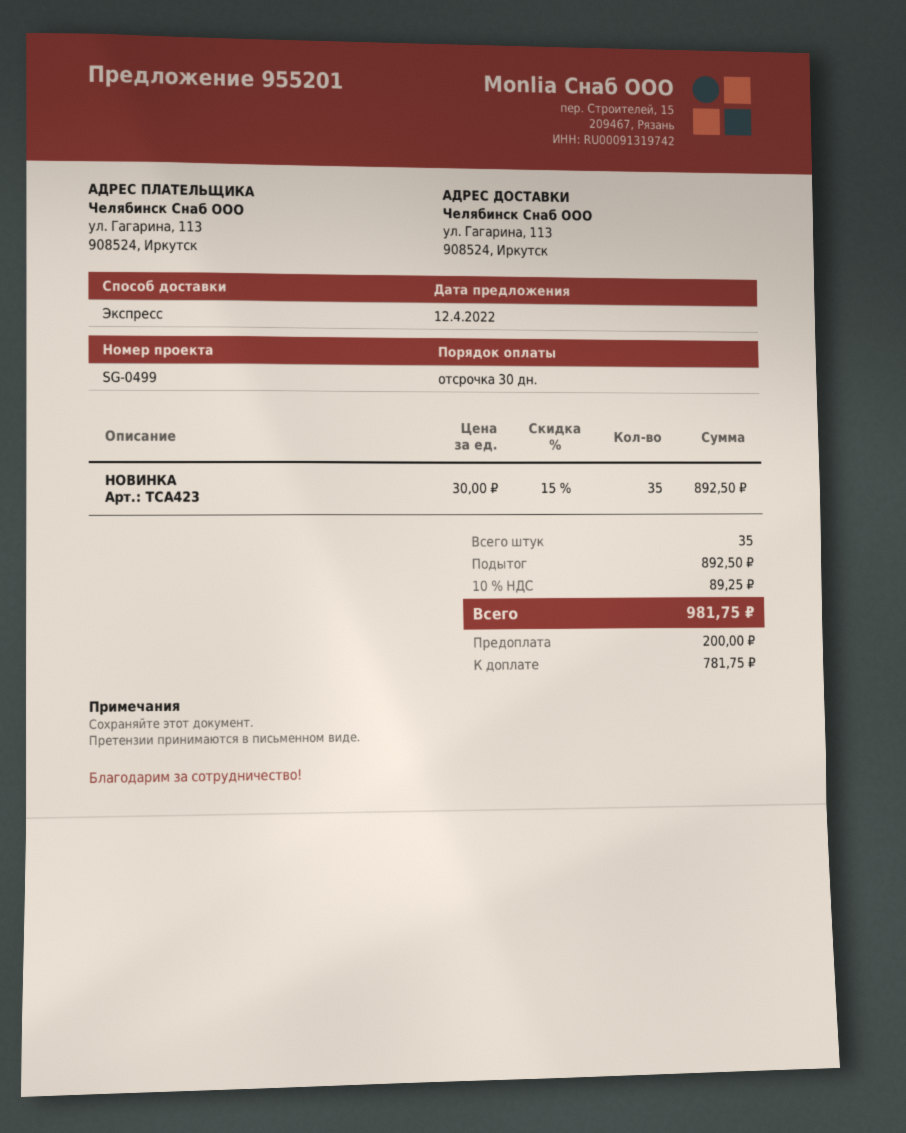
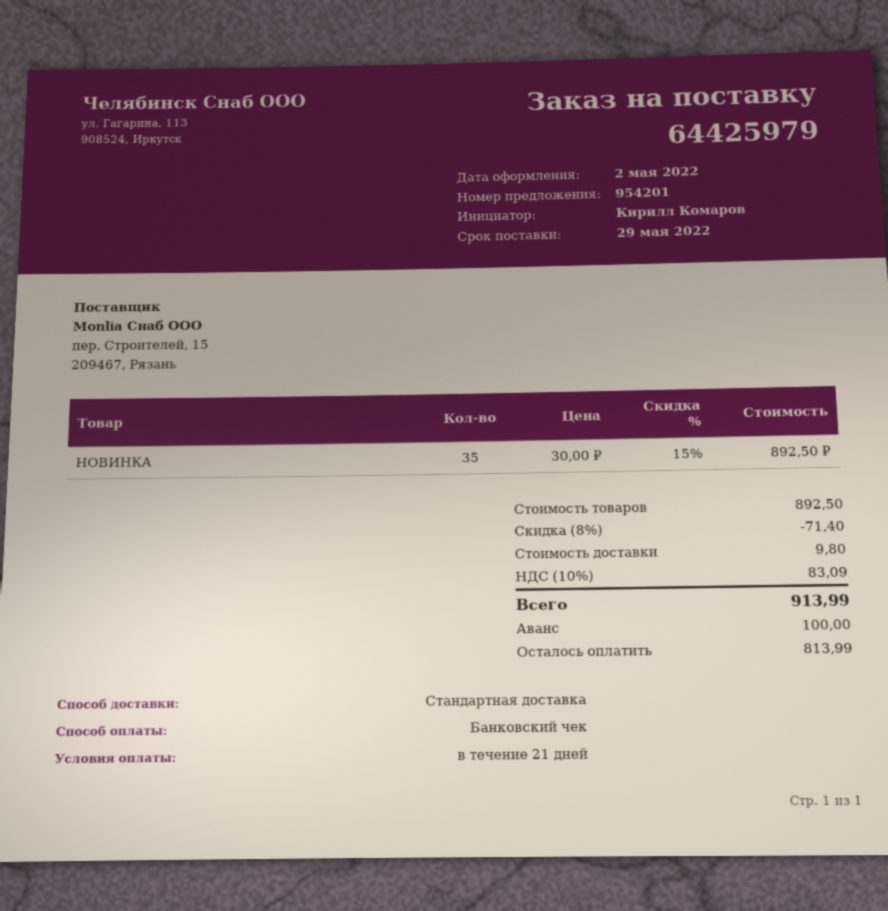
quote number: 955201 -> 954201
payment terms: 30 days -> 21 days
shipping method: express -> standard
discount: none -> 8% = 71.40
shipping: none -> 9.80
tax: 10% = 89.25 -> 10% = 83.09
total: 981.75 -> 913.99
deposit: 200.00 -> 100.00
balance: 781.75 -> 813.99

